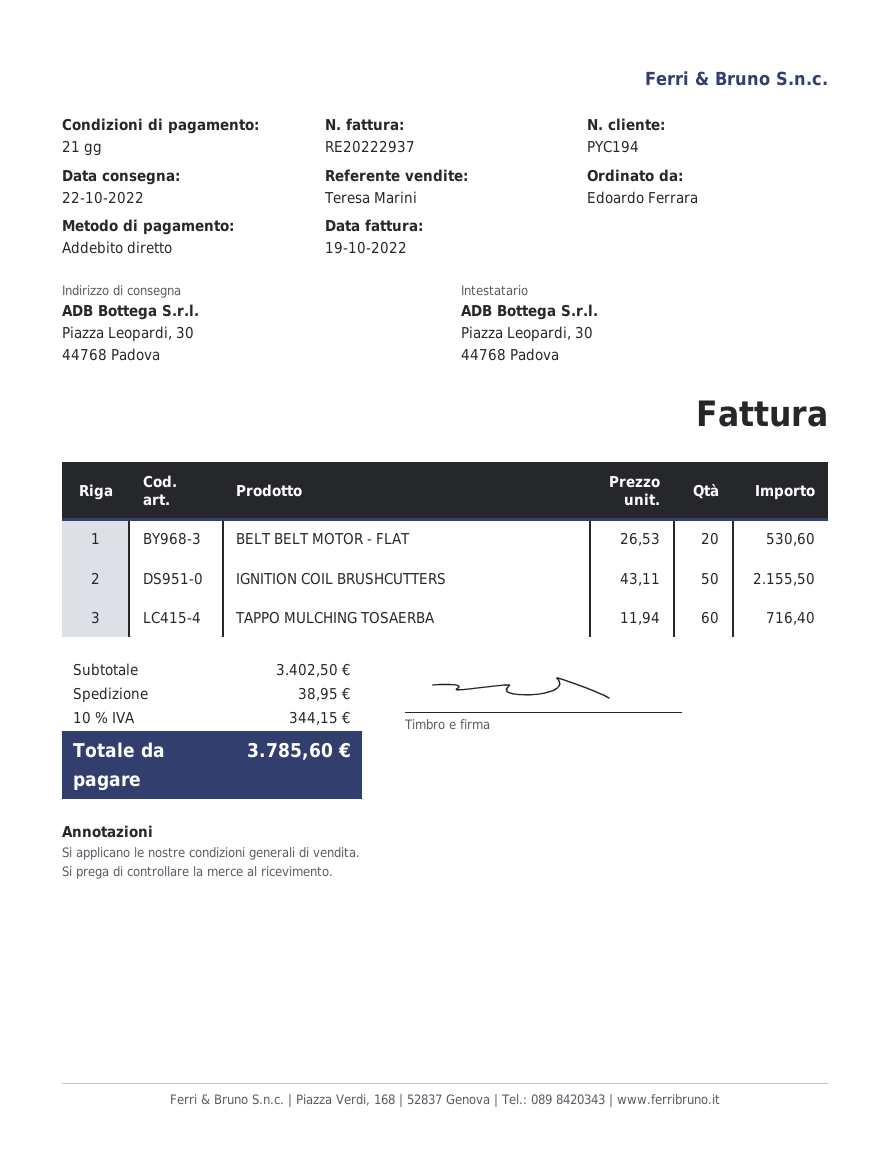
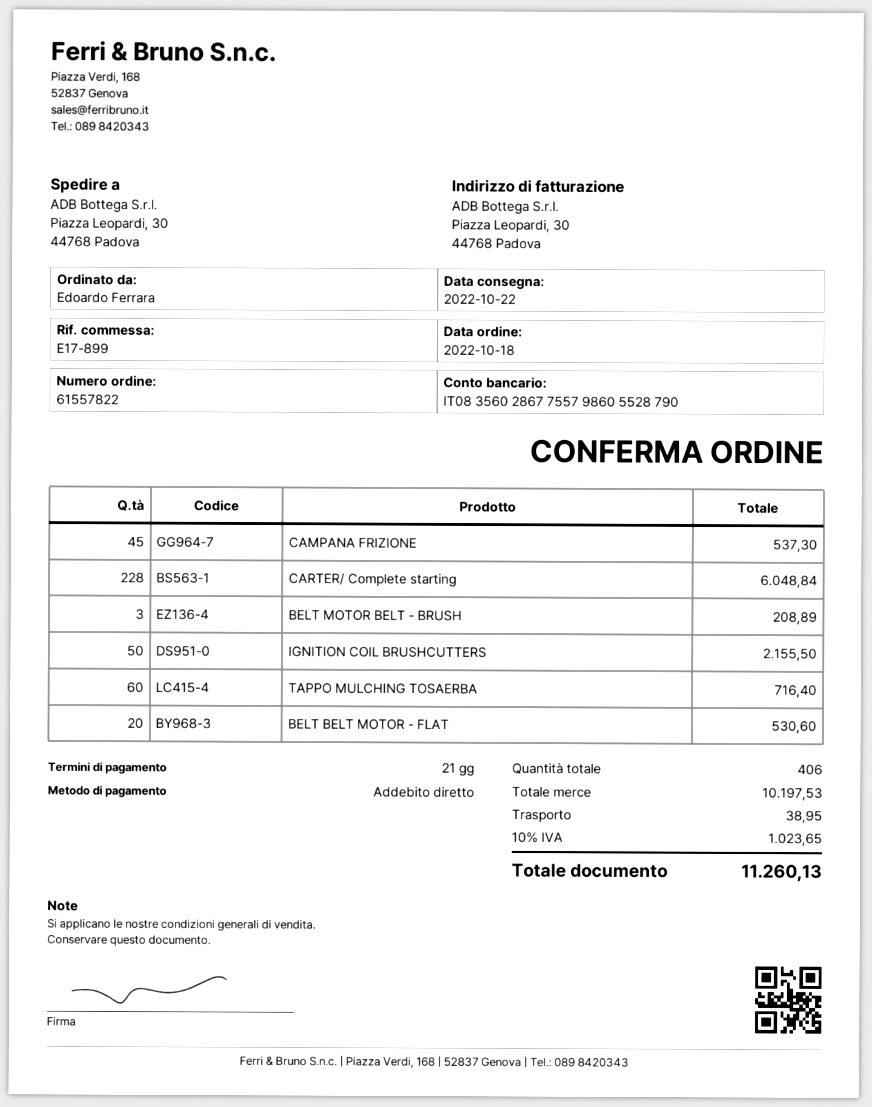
CAMPANA FRIZIONE: none -> 45 for 537.30
CARTER/ Complete starting: none -> 228 for 6048.84
BELT MOTOR BELT - BRUSH: none -> 3 for 208.89
subtotal: 3402.50 -> 10197.53
tax: 10% = 344.15 -> 10% = 1023.65
total: 3785.60 -> 11260.13

